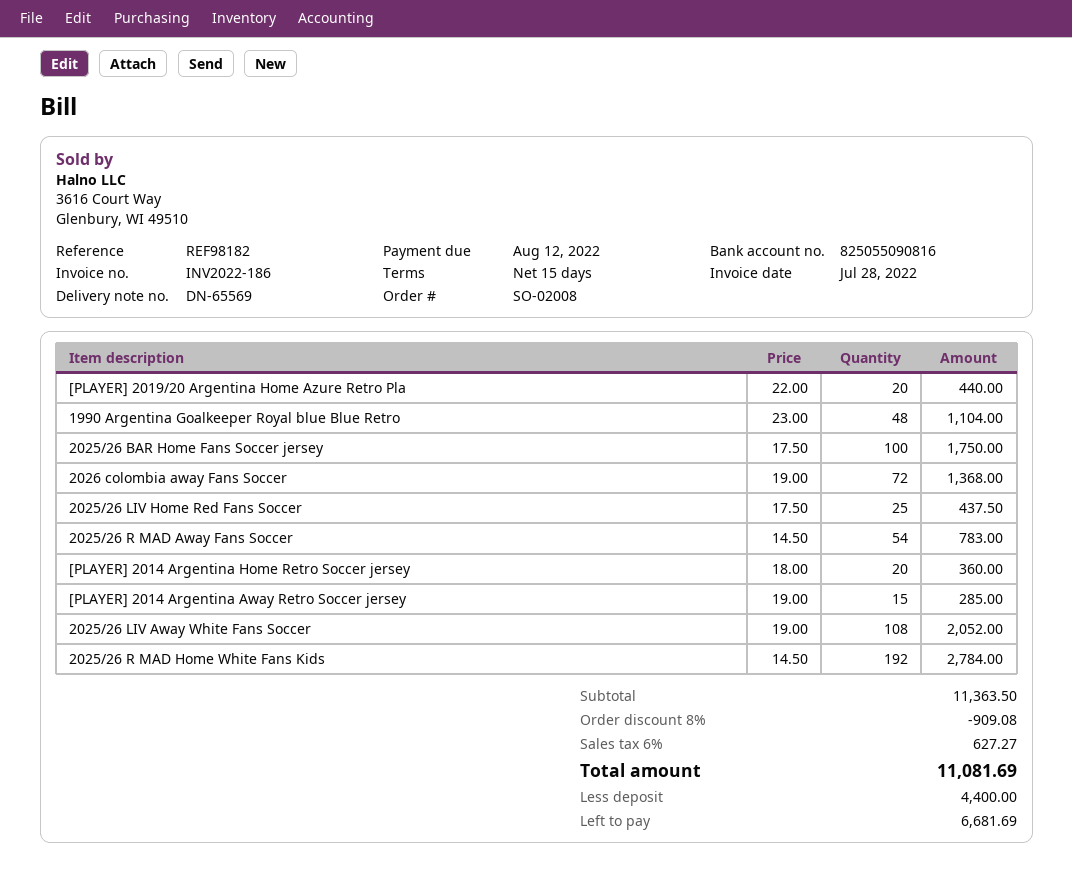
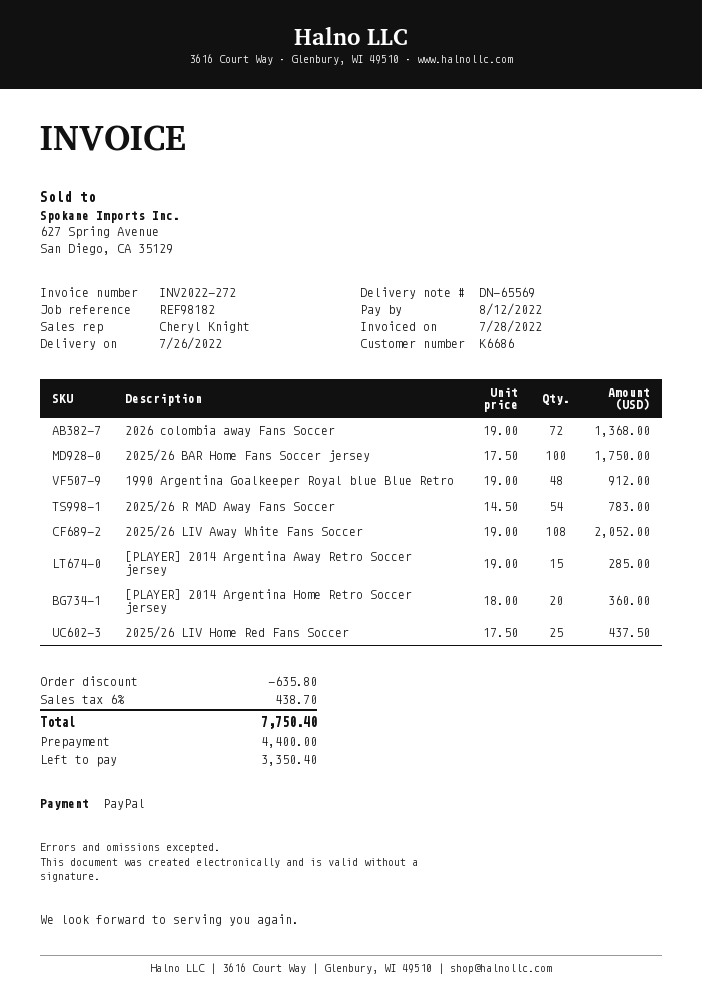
invoice number: INV2022-186 -> INV2022-272
[PLAYER] 2019/20 Argentina Home Azure Retro Pla: 20 x 22.00 = 440.00 -> none
1990 Argentina Goalkeeper Royal blue Blue Retro: 48 x 23.00 = 1104.00 -> 48 x 19.00 = 912.00
2025/26 R MAD Home White Fans Kids: 192 x 14.50 = 2784.00 -> none
discount: 909.08 -> 635.80
tax: 6% = 627.27 -> 6% = 438.70
total: 11081.69 -> 7750.40
balance: 6681.69 -> 3350.40

